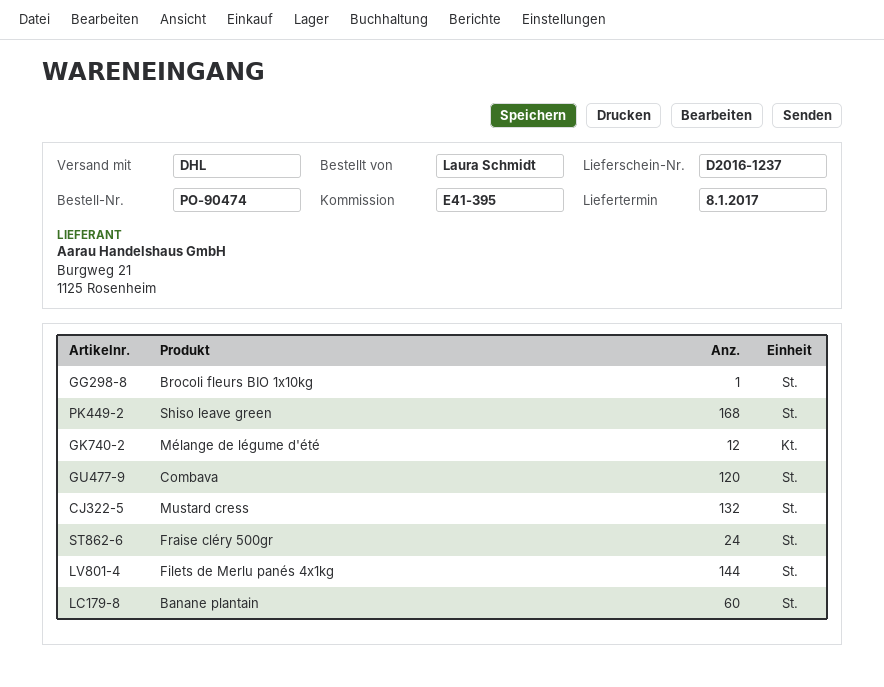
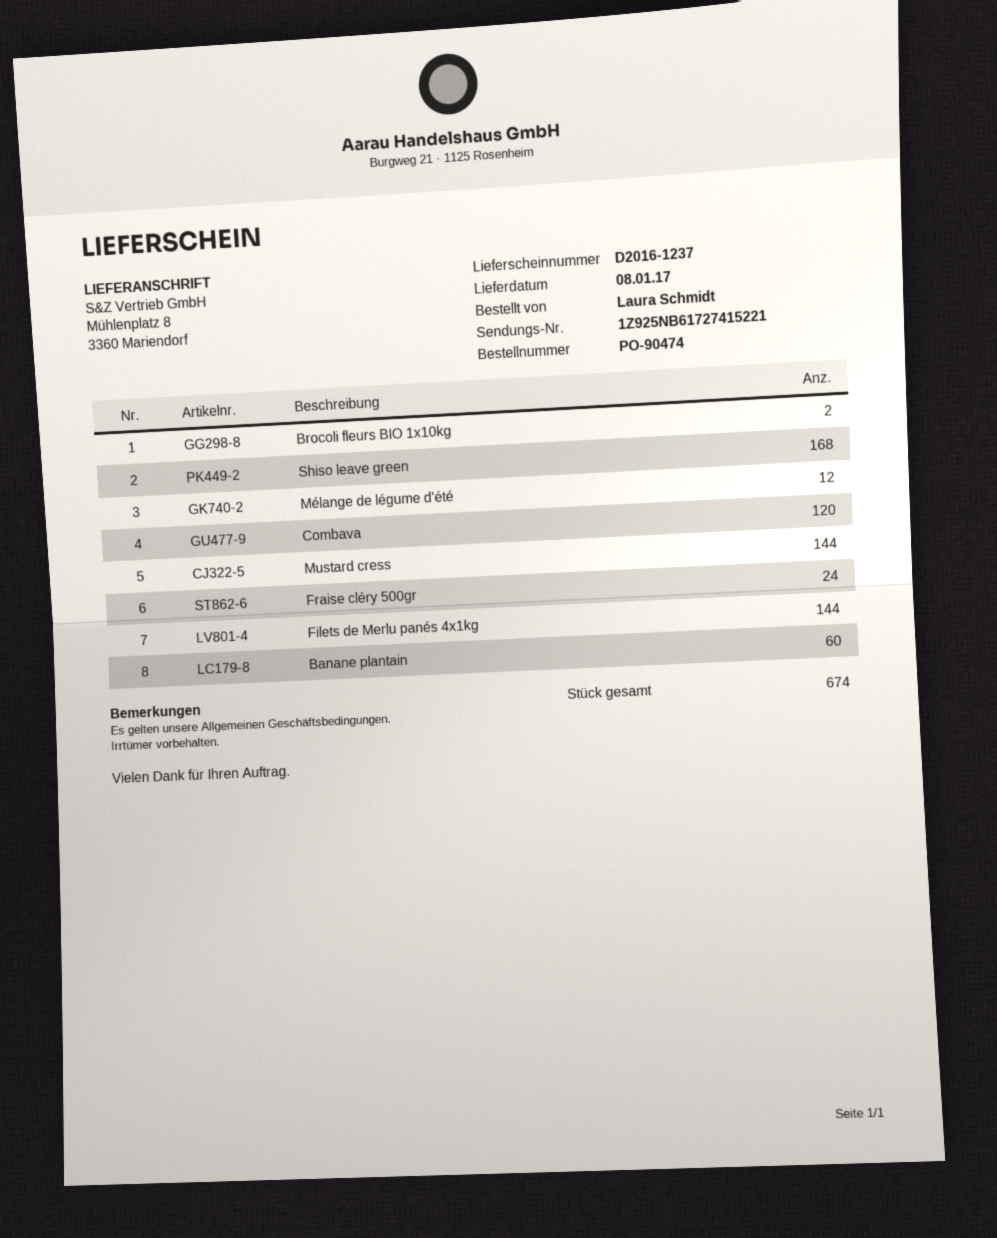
Brocoli fleurs BIO 1x10kg: 1 -> 2
Mustard cress: 132 -> 144

